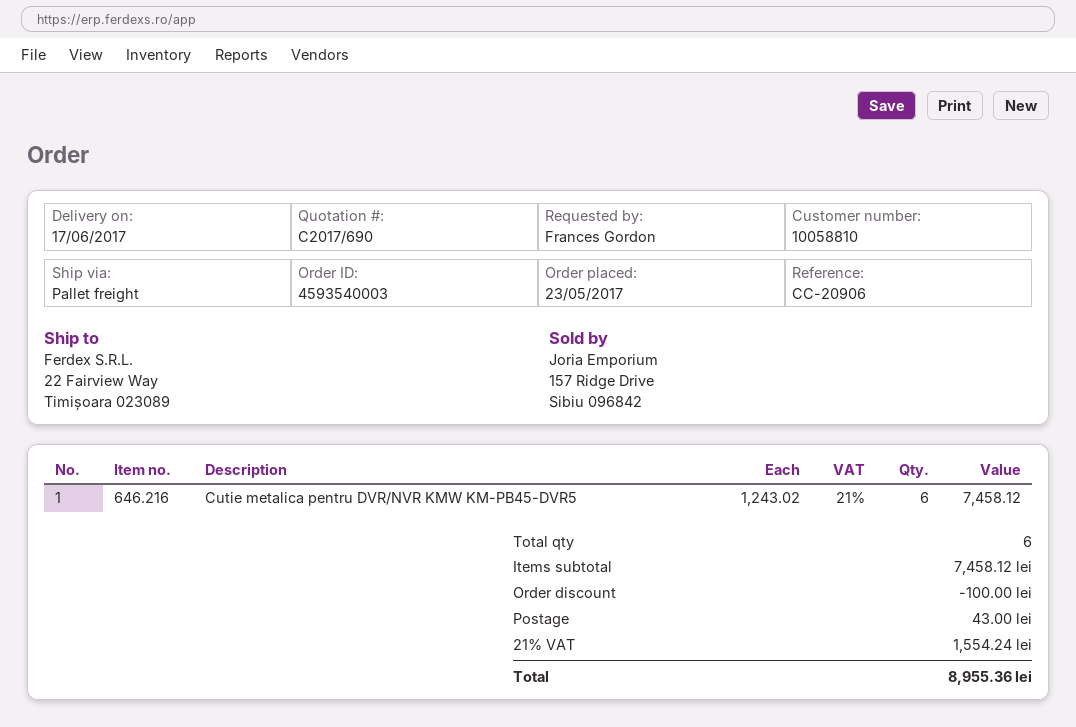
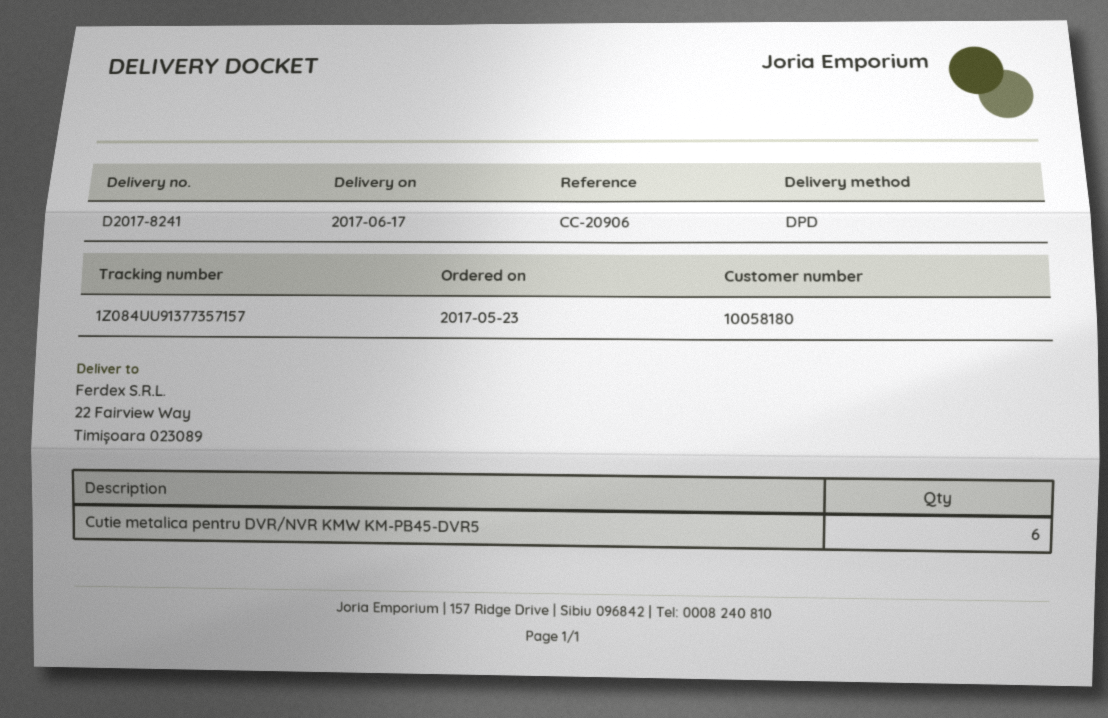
customer number: 10058810 -> 10058180
shipping method: pallet freight -> DPD

